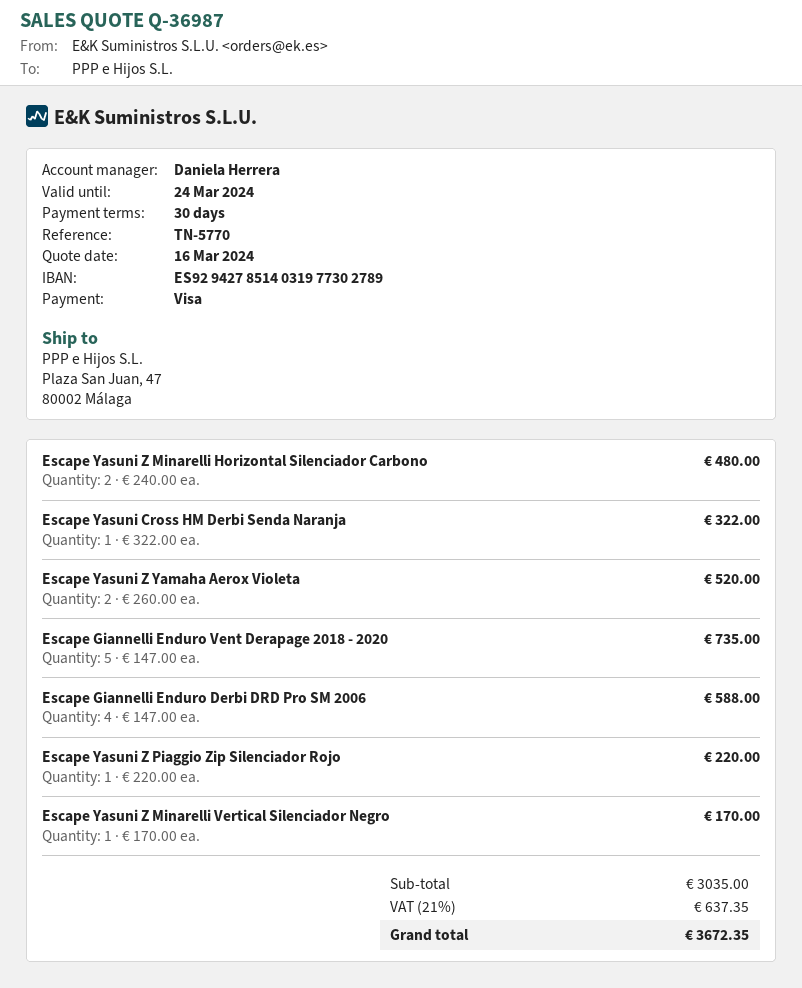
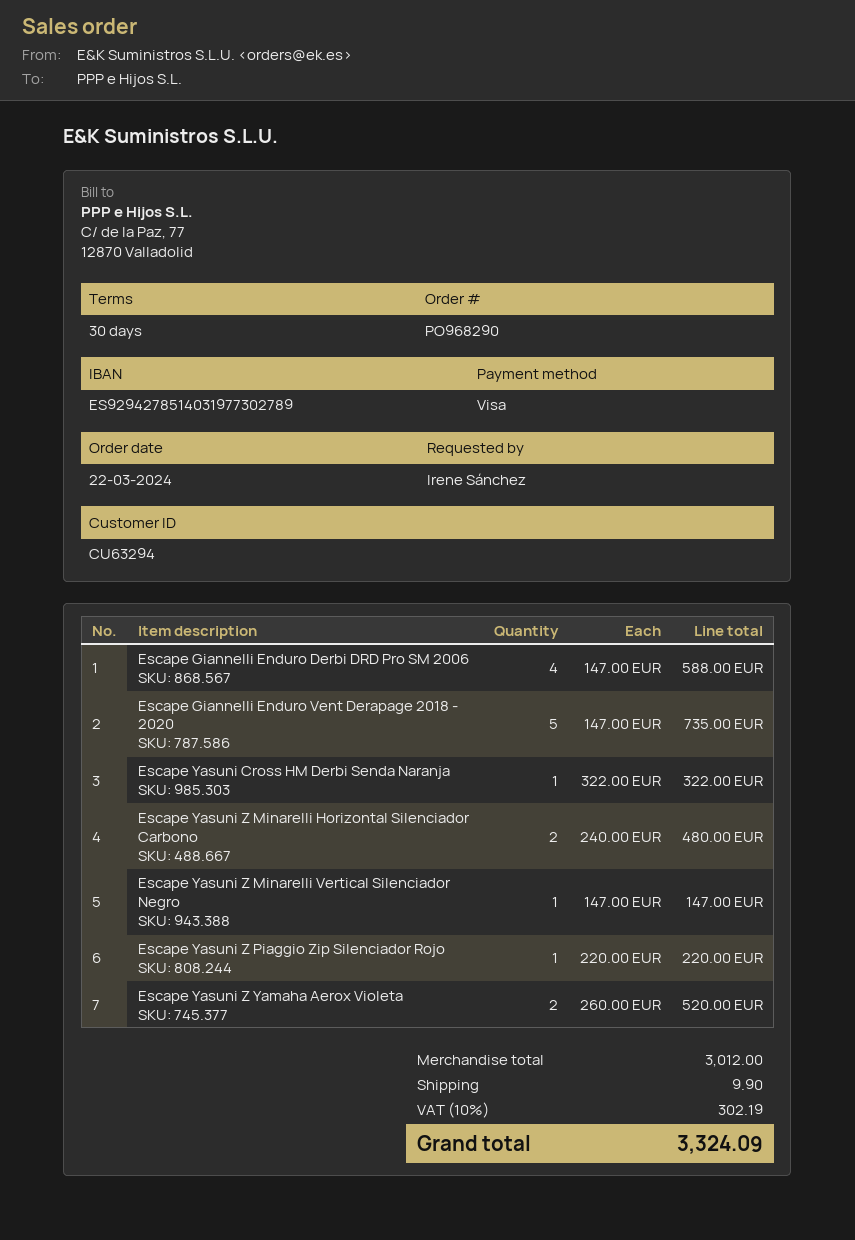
Escape Yasuni Z Minarelli Vertical Silenciador Negro: 1 x 170.00 = 170.00 -> 1 x 147.00 = 147.00
subtotal: 3035.00 -> 3012.00
shipping: none -> 9.90
tax: 21% = 637.35 -> 10% = 302.19
total: 3672.35 -> 3324.09

